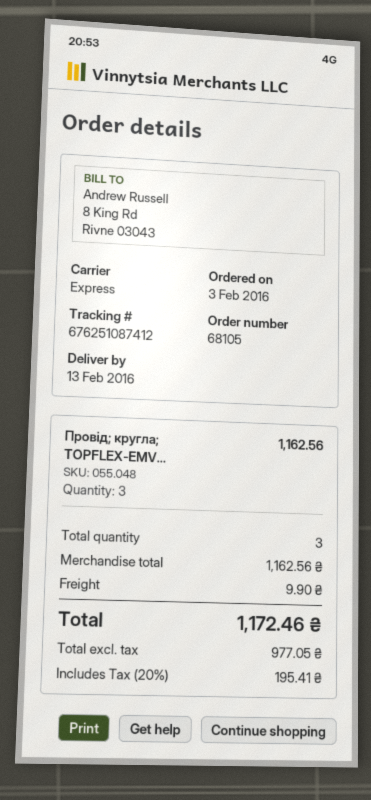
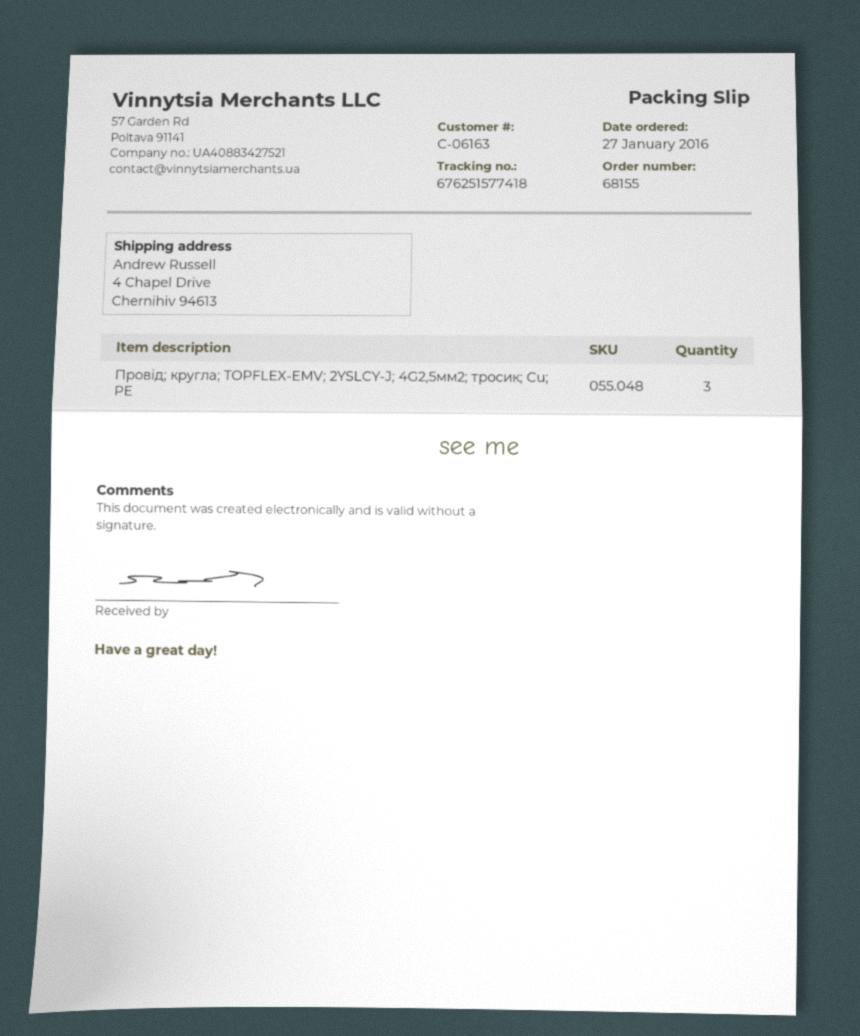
order number: 68105 -> 68155
order date: 2016-02-03 -> 2016-01-27
tracking number: 676251087412 -> 676251577418

